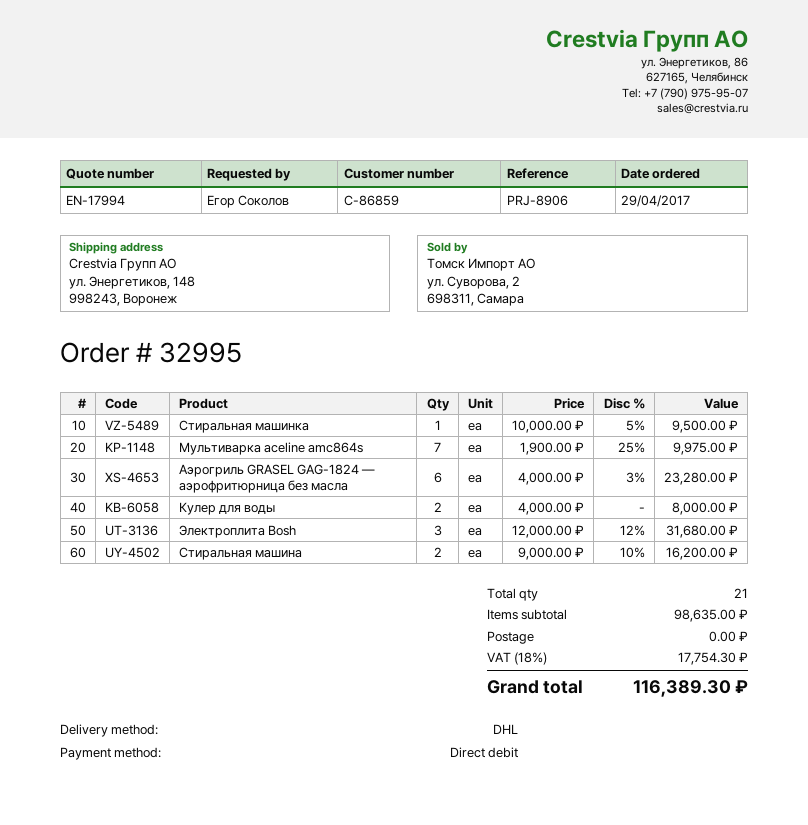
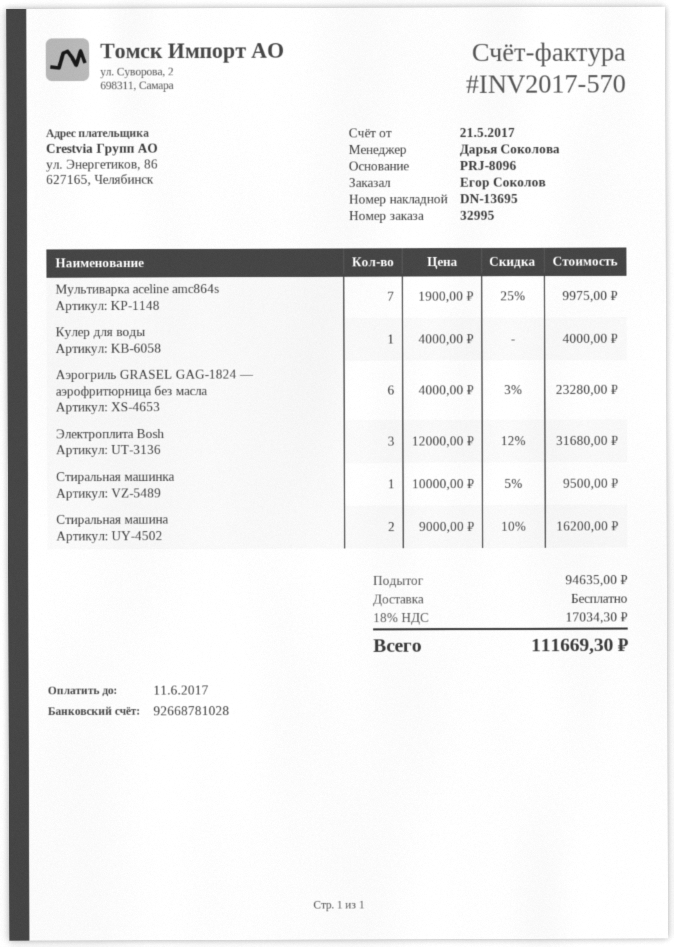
reference: PRJ-8906 -> PRJ-8096
Кулер для воды: 2 x 4000.00 = 8000.00 -> 1 x 4000.00 = 4000.00
subtotal: 98635.00 -> 94635.00
tax: 18% = 17754.30 -> 18% = 17034.30
total: 116389.30 -> 111669.30

